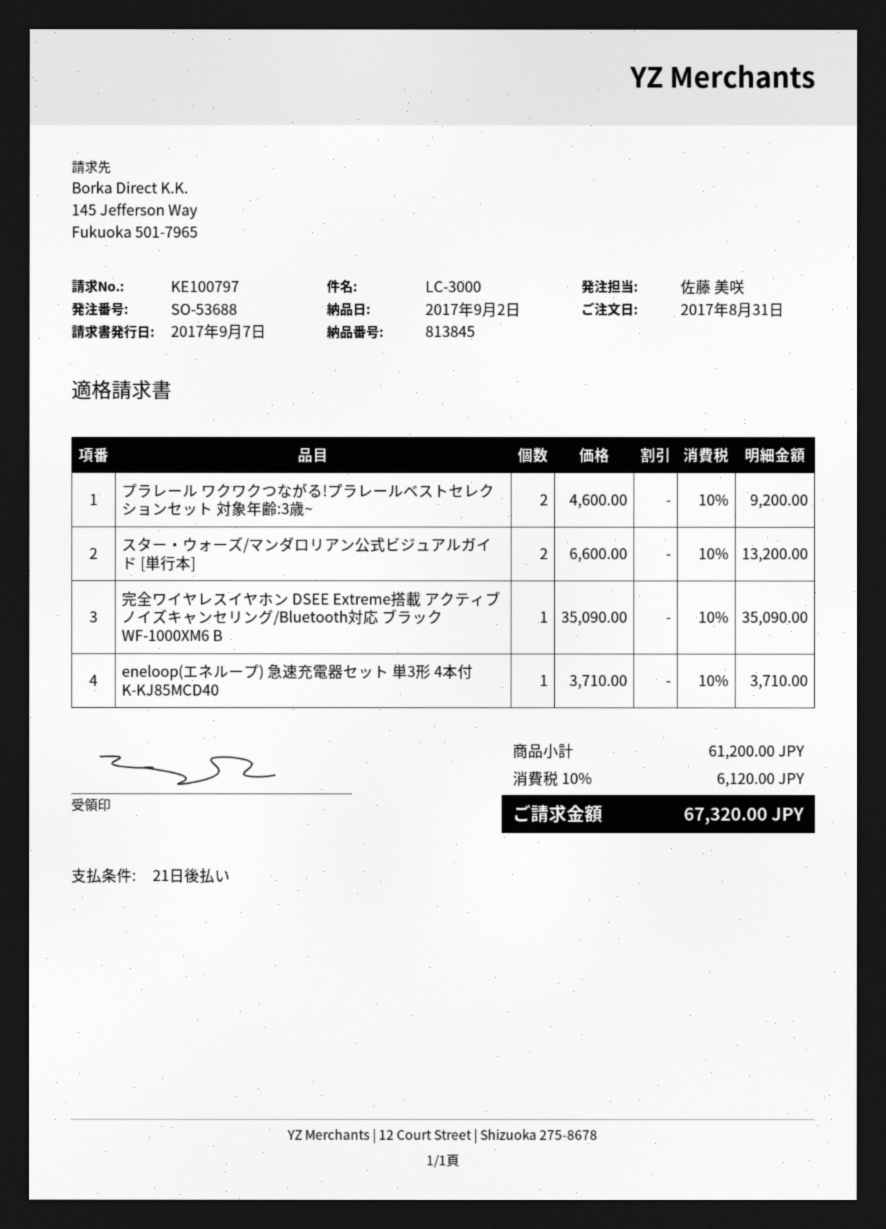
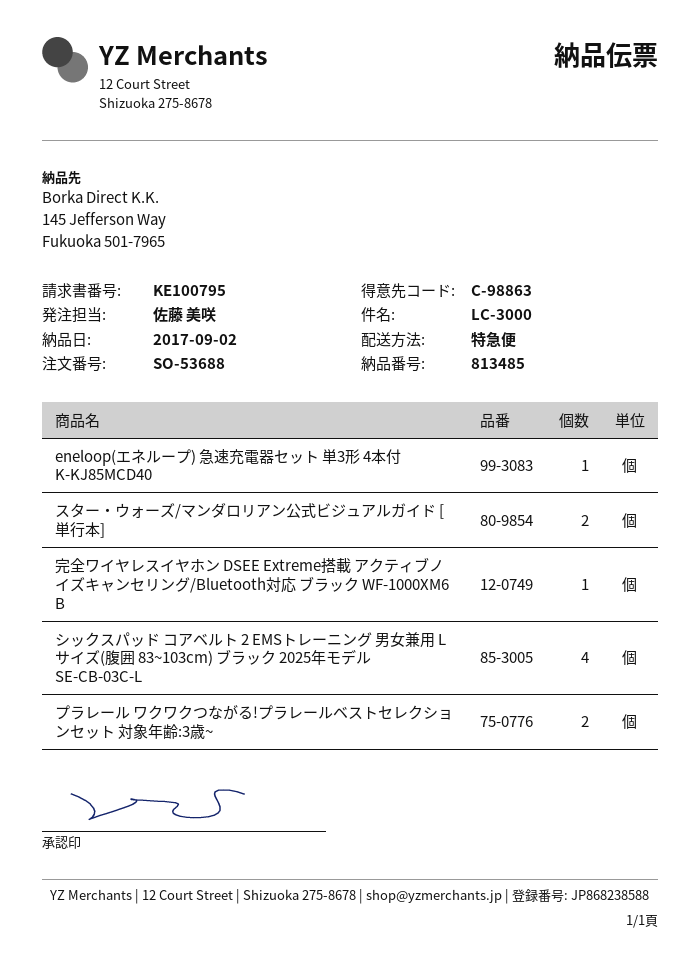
delivery note number: 813845 -> 813485
invoice number: KE100797 -> KE100795
シックスパッド コアベルト 2 EMSトレーニング 男女兼用 Lサイズ(腹囲 83~103cm) ブラック 2025年モデル SE-CB-03C-L: none -> 4

